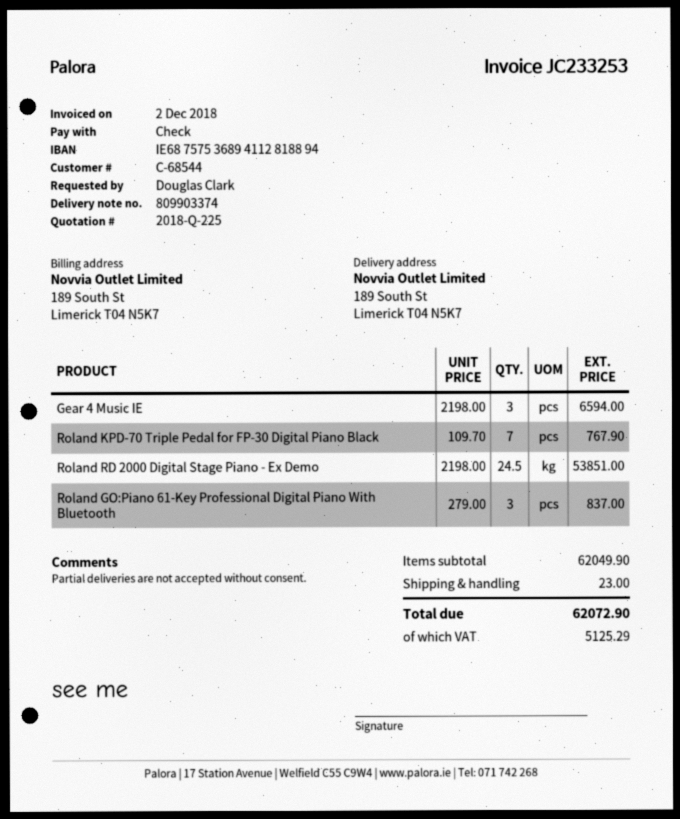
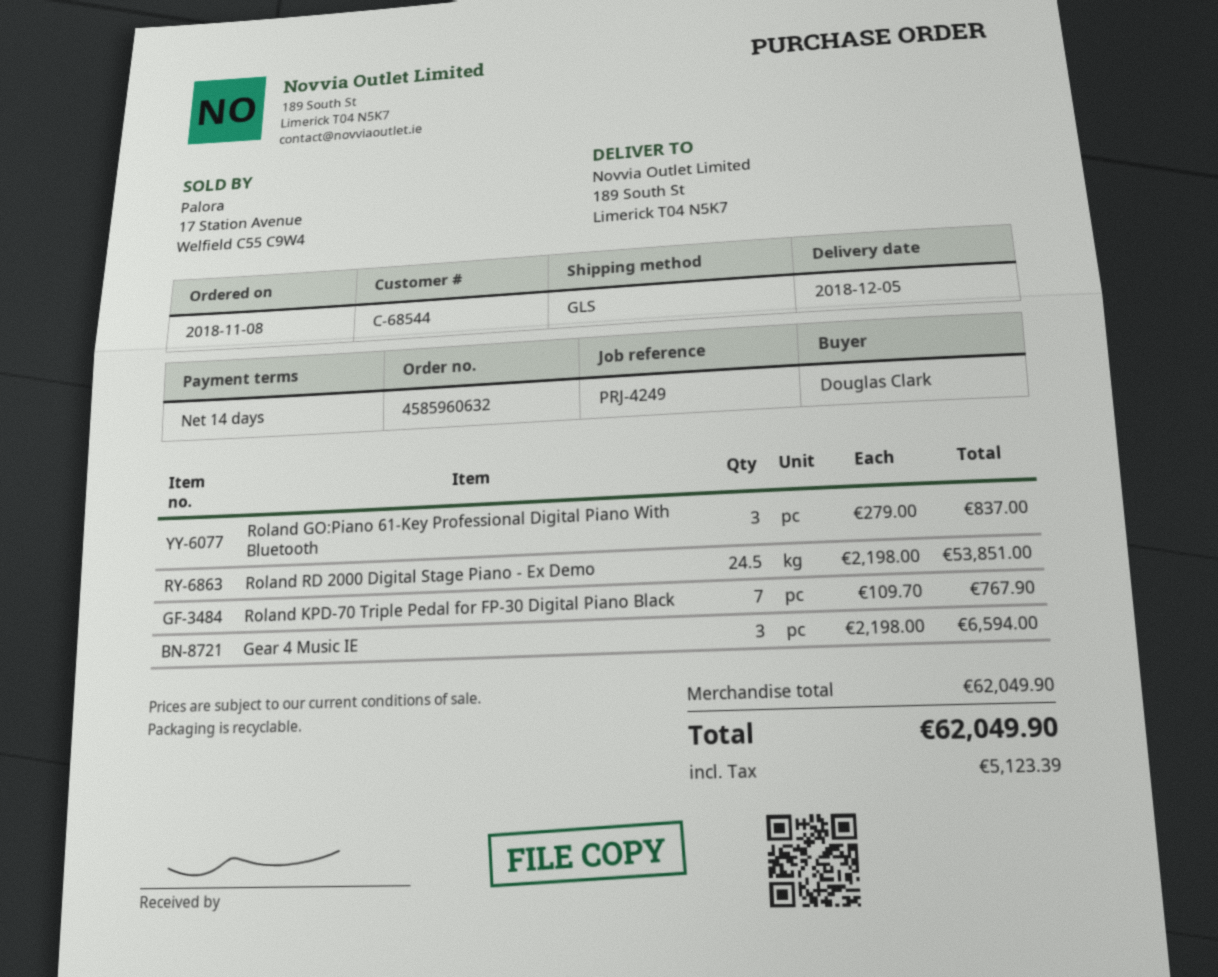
shipping: 23.00 -> none
tax: 5125.29 -> 5123.39
total: 62072.90 -> 62049.90

